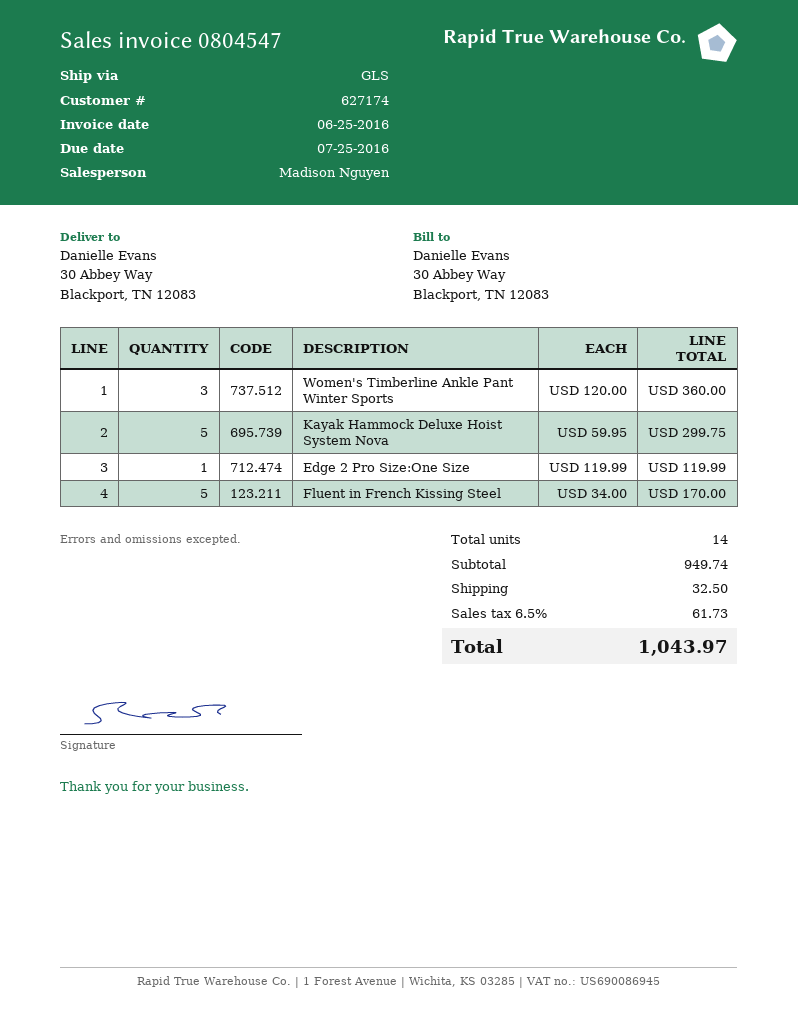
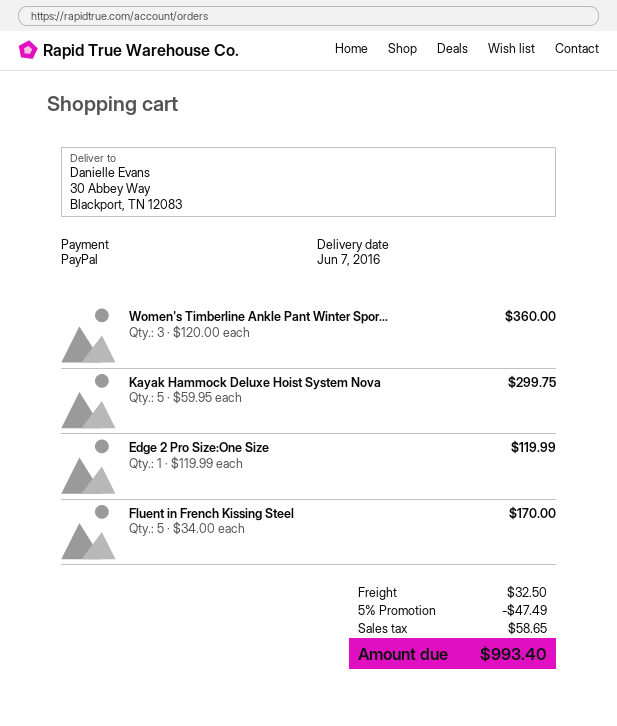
discount: none -> 5% = 47.49
tax: 61.73 -> 58.65
total: 1043.97 -> 993.40

